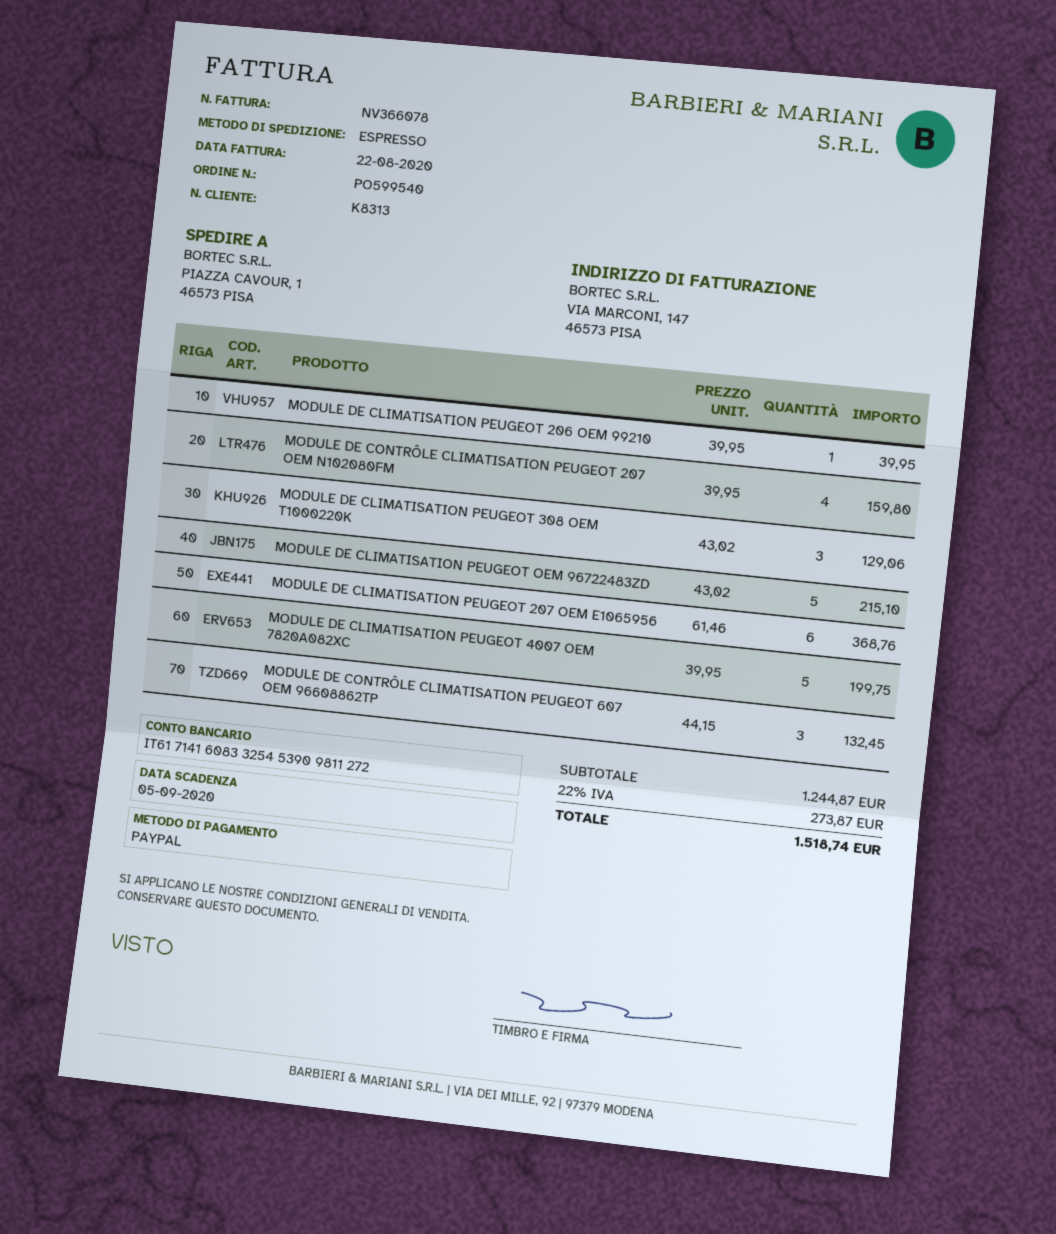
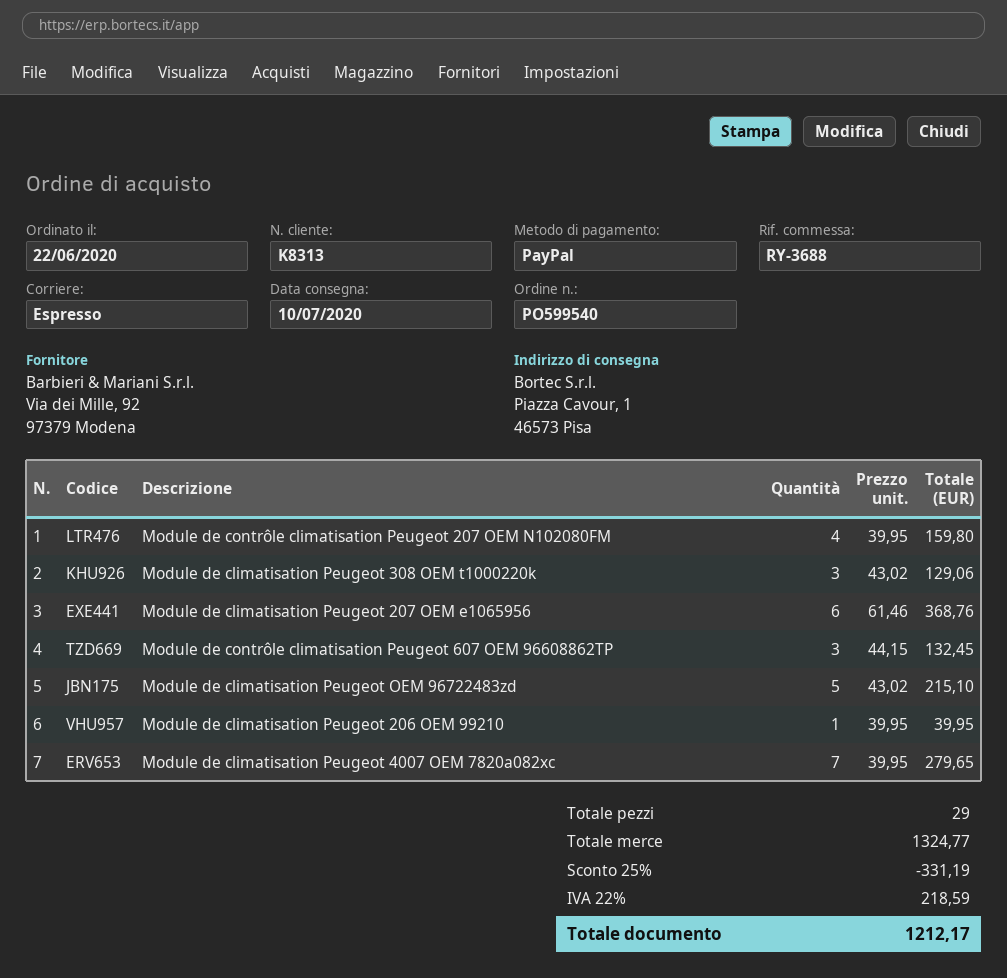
MODULE DE CLIMATISATION PEUGEOT 4007 OEM 7820A082XC: 5 x 39.95 = 199.75 -> 7 x 39.95 = 279.65
subtotal: 1244.87 -> 1324.77
discount: none -> 25% = 331.19
tax: 22% = 273.87 -> 22% = 218.59
total: 1518.74 -> 1212.17

